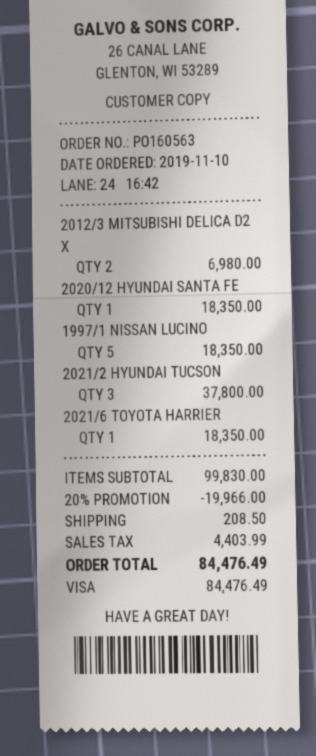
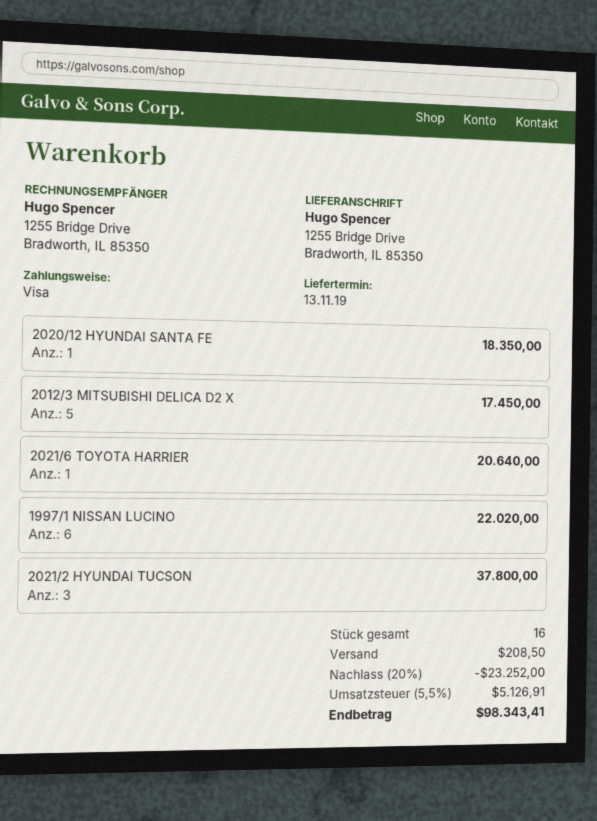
2012/3 MITSUBISHI DELICA D2 X: 2 for 6980.00 -> 5 for 17450.00
1997/1 NISSAN LUCINO: 5 for 18350.00 -> 6 for 22020.00
2021/6 TOYOTA HARRIER: 1 for 18350.00 -> 1 for 20640.00
discount: 20% = 19966.00 -> 20% = 23252.00
tax: 4403.99 -> 5126.91
total: 84476.49 -> 98343.41

